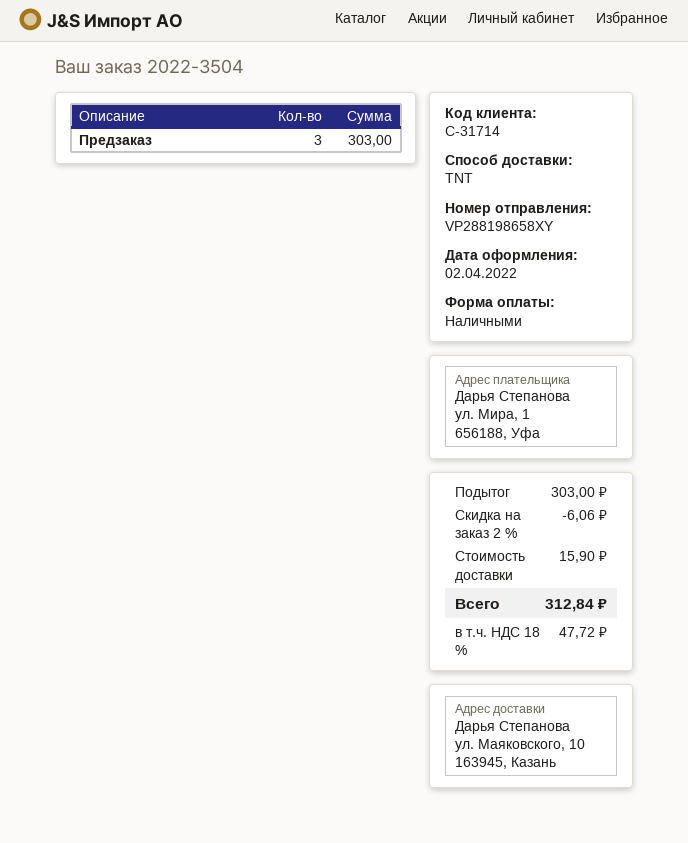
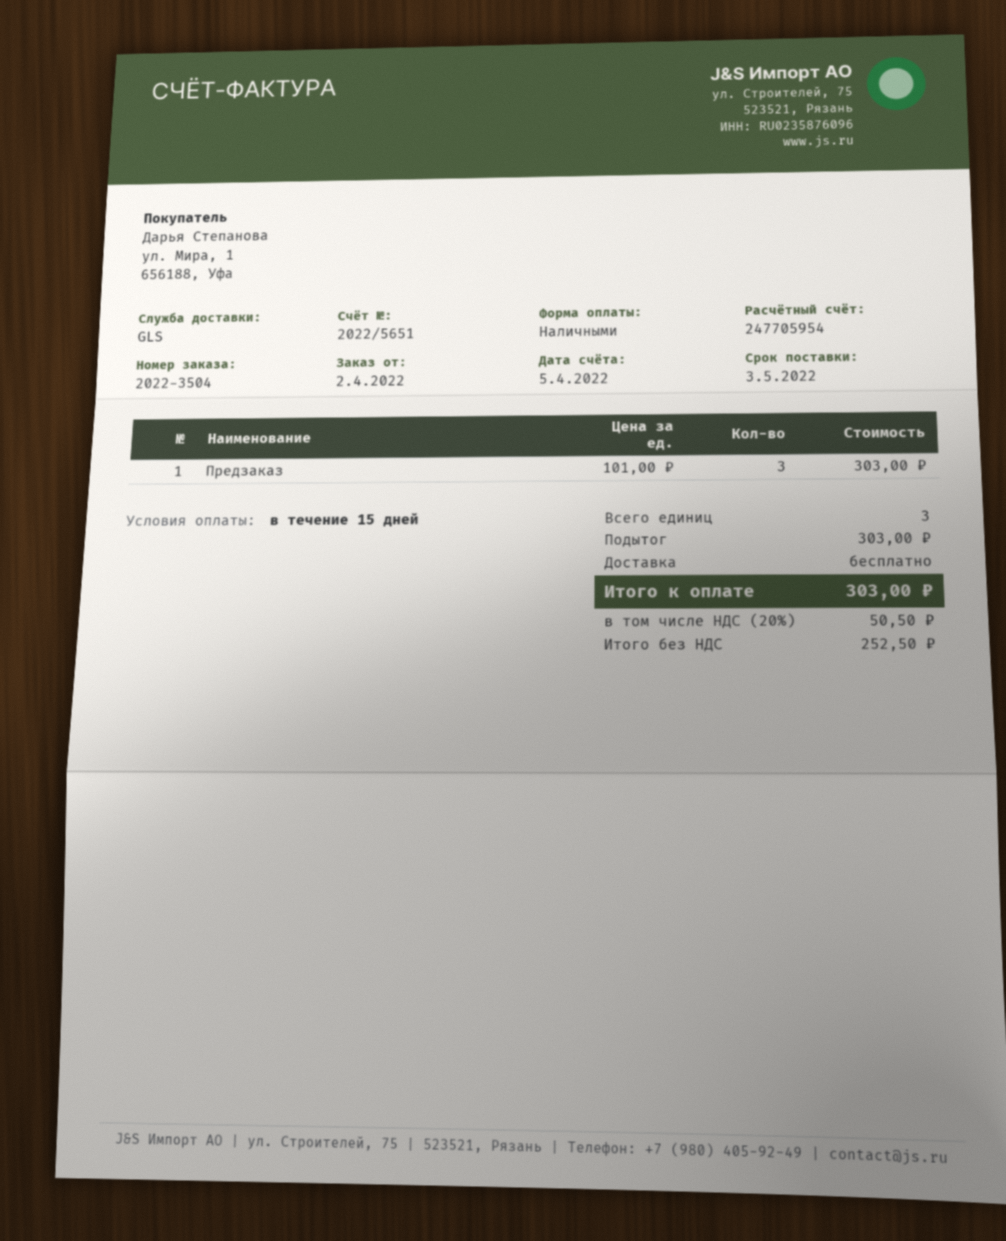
shipping method: TNT -> GLS
discount: 2% = 6.06 -> none
shipping: 15.90 -> 0.00
tax: 18% = 47.72 -> 20% = 50.50
total: 312.84 -> 303.00

